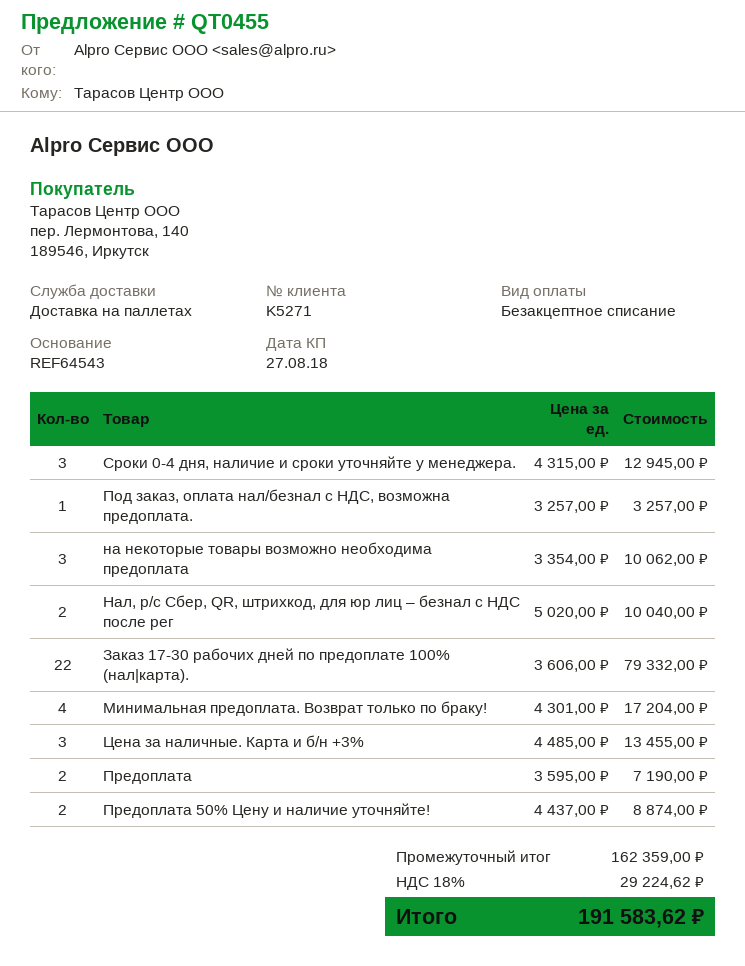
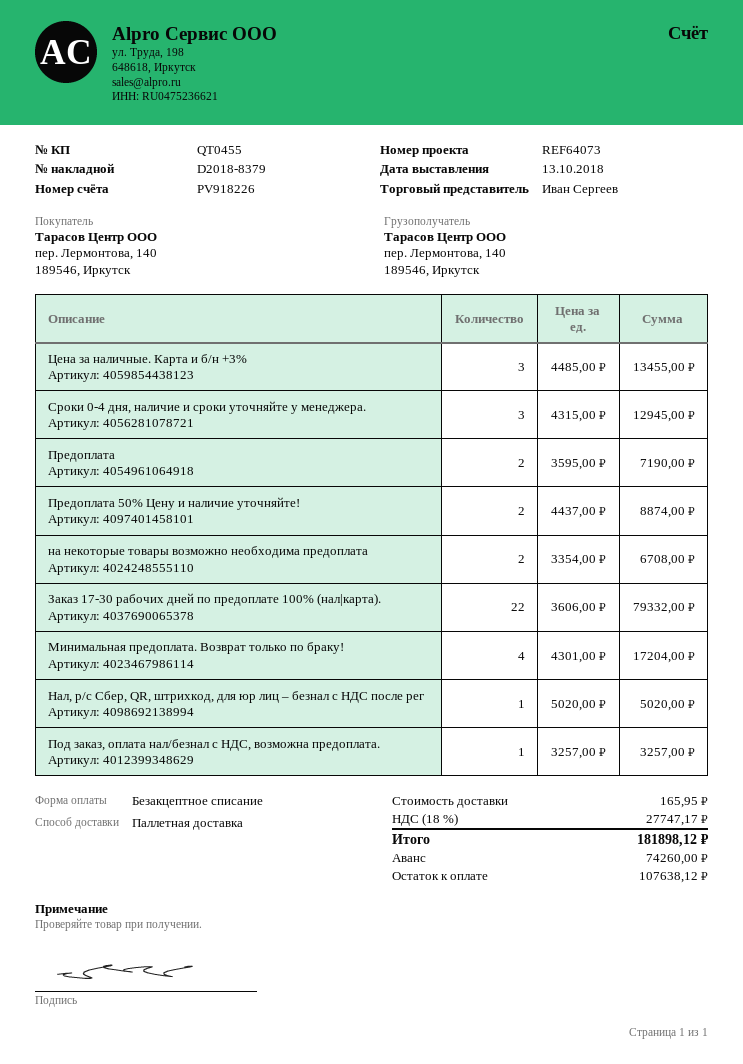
reference: REF64543 -> REF64073
на некоторые товары возможно необходима предоплата: 3 x 3354.00 = 10062.00 -> 2 x 3354.00 = 6708.00
Нал, р/с Сбер, QR, штрихкод, для юр лиц – безнал с НДС после рег: 2 x 5020.00 = 10040.00 -> 1 x 5020.00 = 5020.00
shipping: none -> 165.95
tax: 18% = 29224.62 -> 18% = 27747.17
total: 191583.62 -> 181898.12

